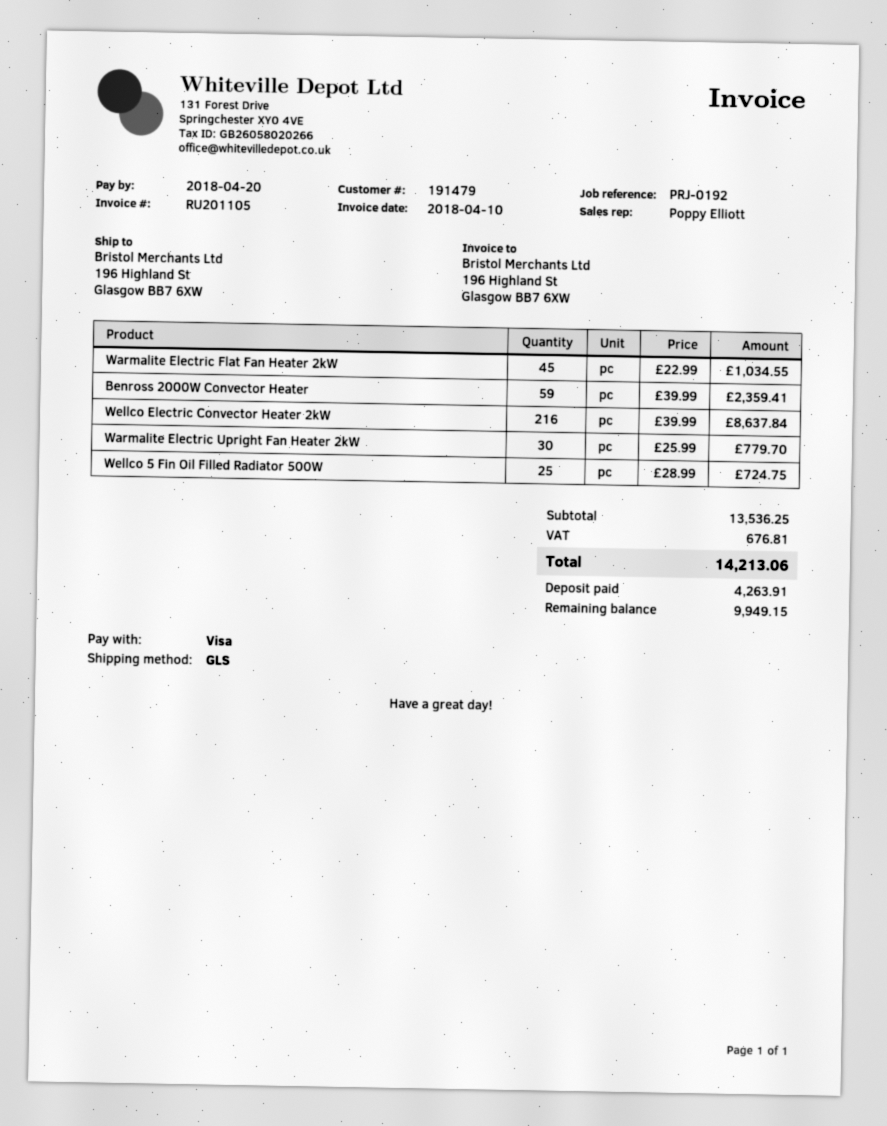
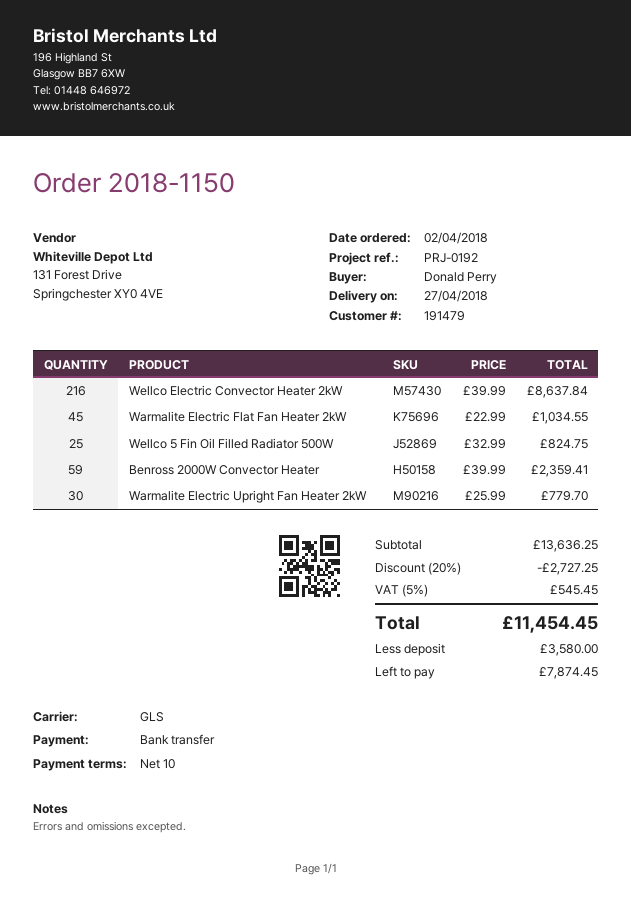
payment method: Visa -> bank transfer
Wellco 5 Fin Oil Filled Radiator 500W: 25 x 28.99 = 724.75 -> 25 x 32.99 = 824.75
subtotal: 13536.25 -> 13636.25
discount: none -> 20% = 2727.25
tax: 676.81 -> 545.45
total: 14213.06 -> 11454.45
deposit: 4263.91 -> 3580.00
balance: 9949.15 -> 7874.45

